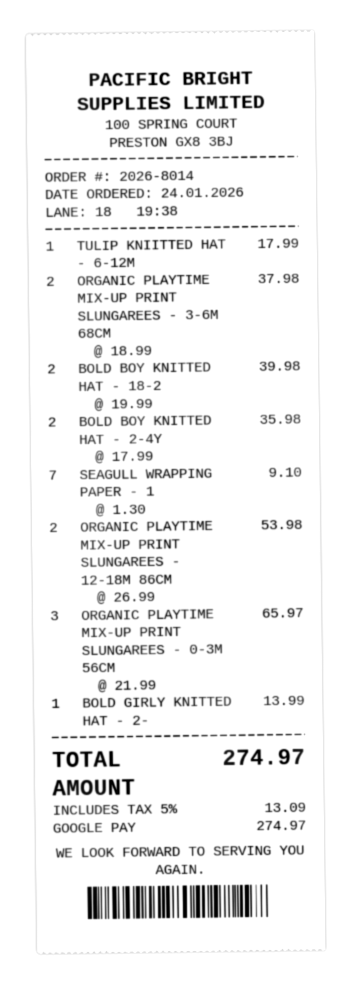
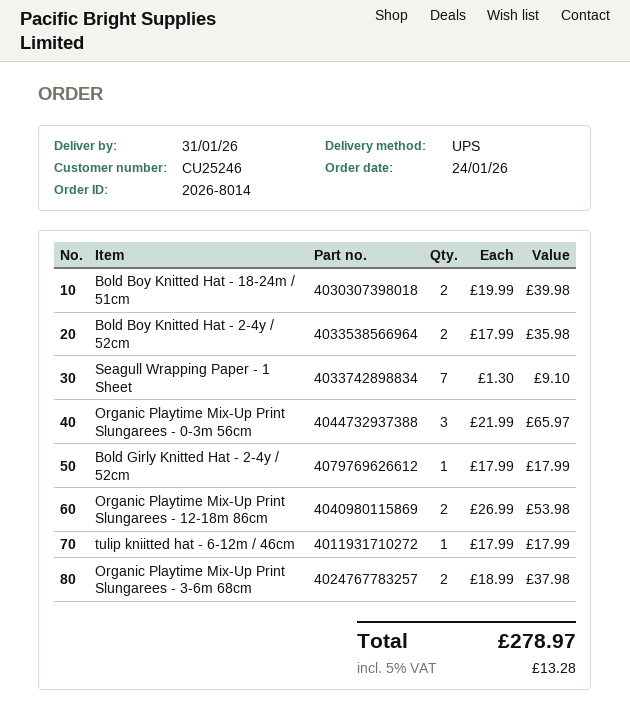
BOLD GIRLY KNITTED HAT - 2-: 1 x 13.99 = 13.99 -> 1 x 17.99 = 17.99
tax: 5% = 13.09 -> 5% = 13.28
total: 274.97 -> 278.97

